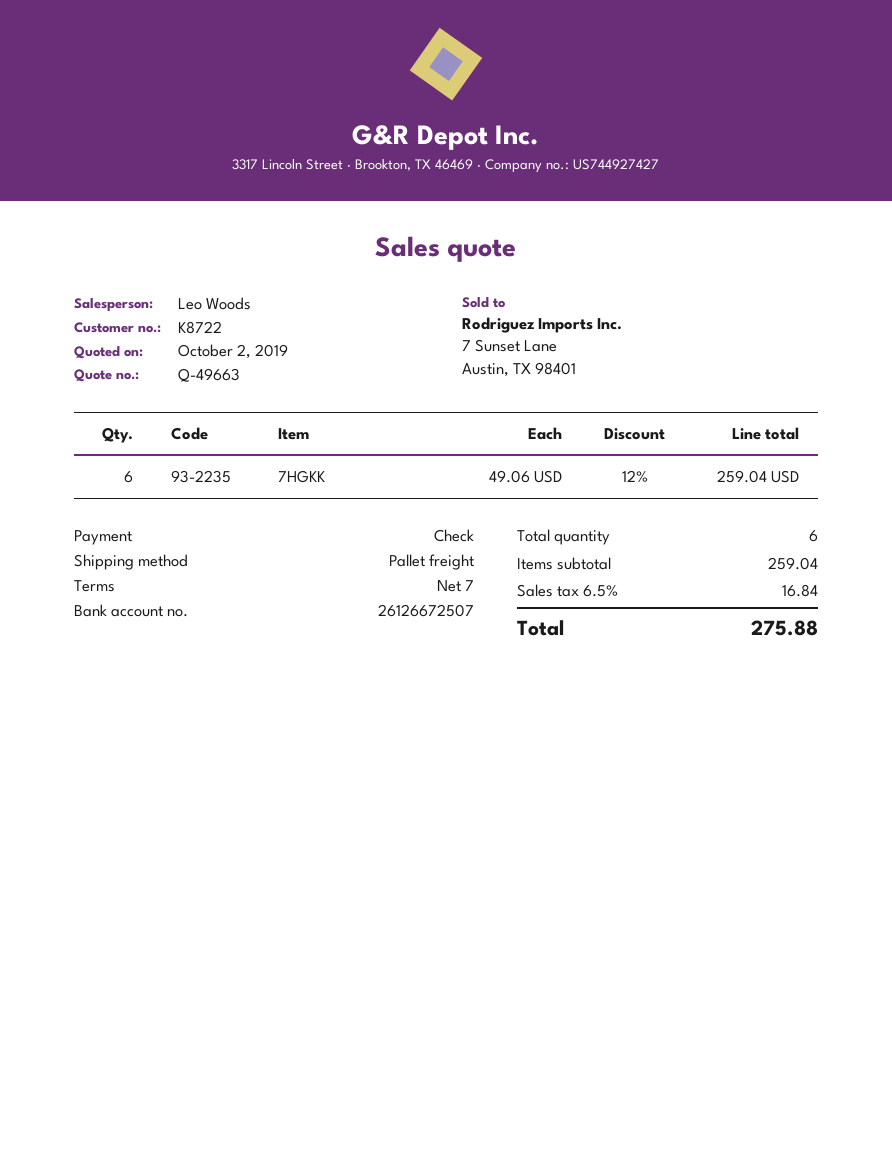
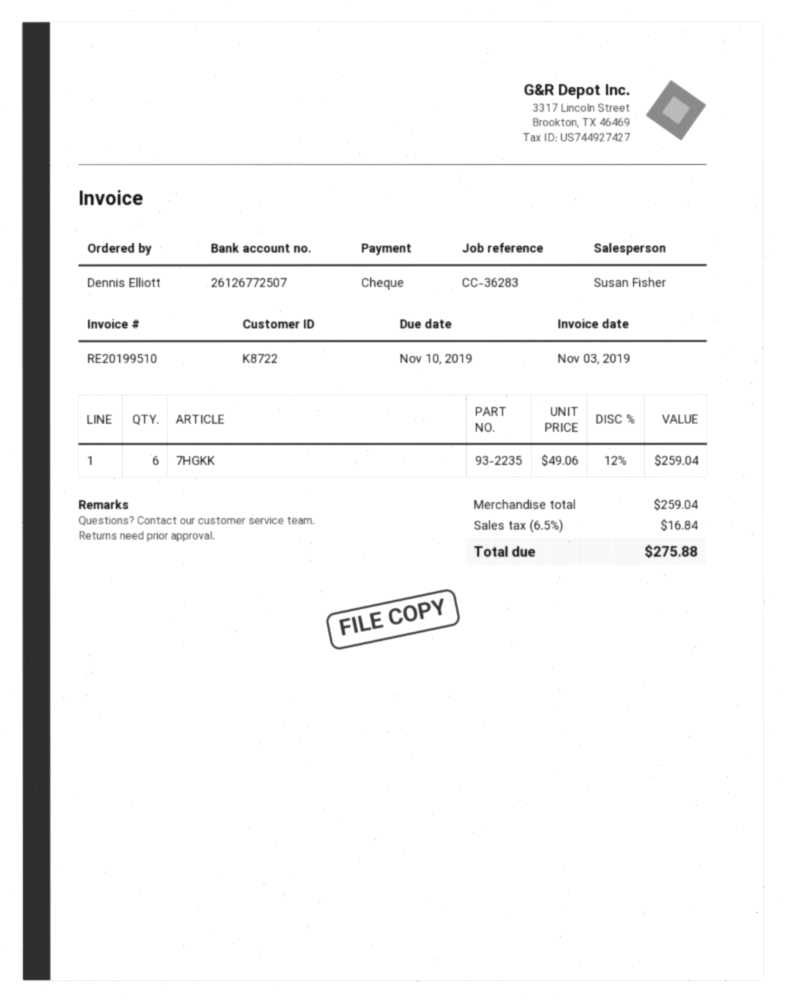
sales rep: Leo Woods -> Susan Fisher
bank account: 26126672507 -> 26126772507

